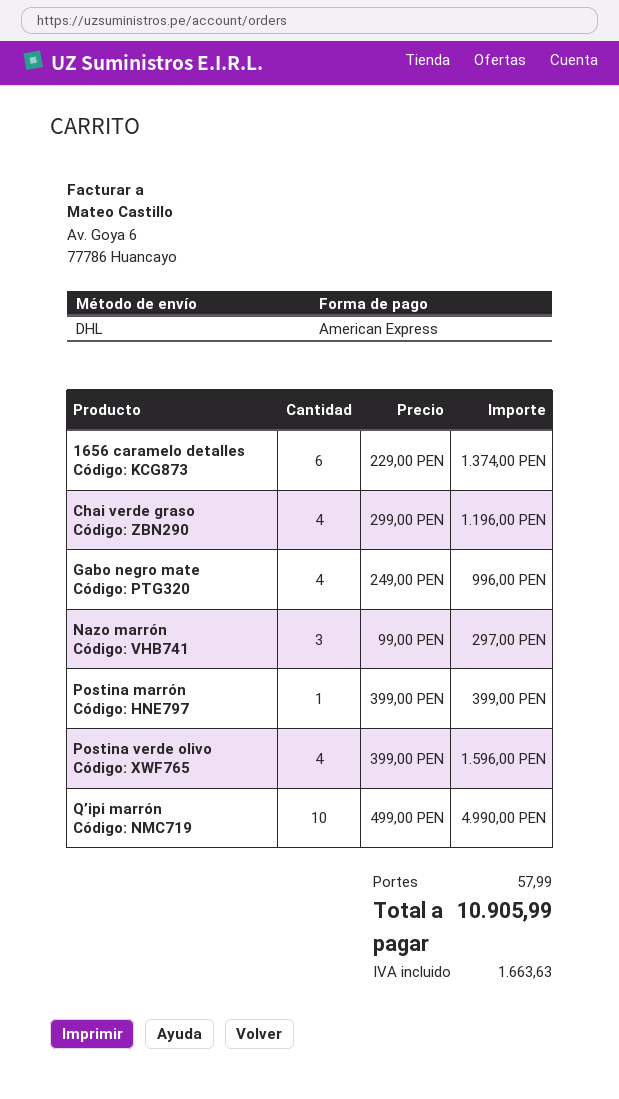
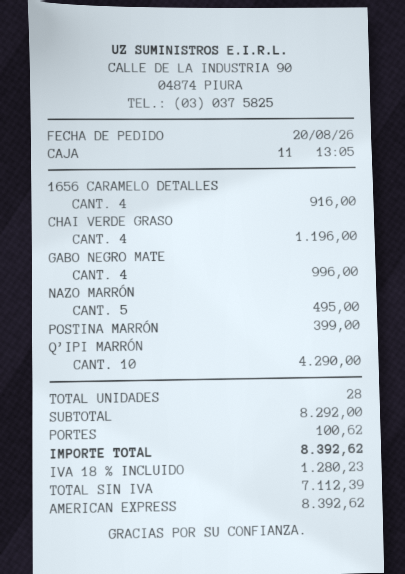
1656 caramelo detalles: 6 for 1374.00 -> 4 for 916.00
Nazo marrón: 3 for 297.00 -> 5 for 495.00
Postina verde olivo: 4 for 1596.00 -> none
Q’ipi marrón: 10 for 4990.00 -> 10 for 4290.00
shipping: 57.99 -> 100.62
tax: 1663.63 -> 1280.23
total: 10905.99 -> 8392.62

